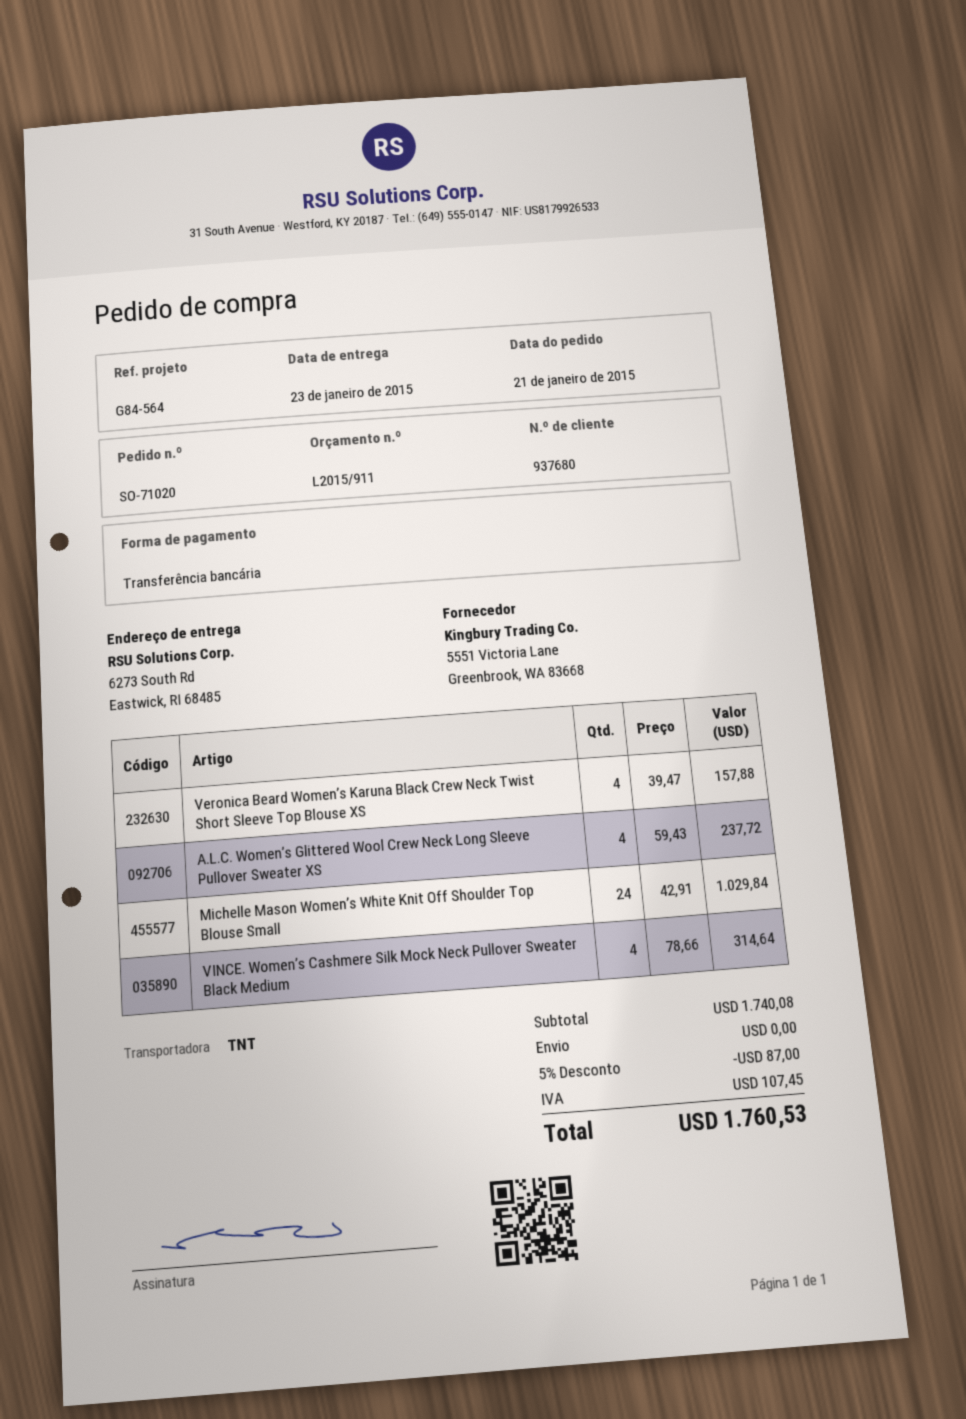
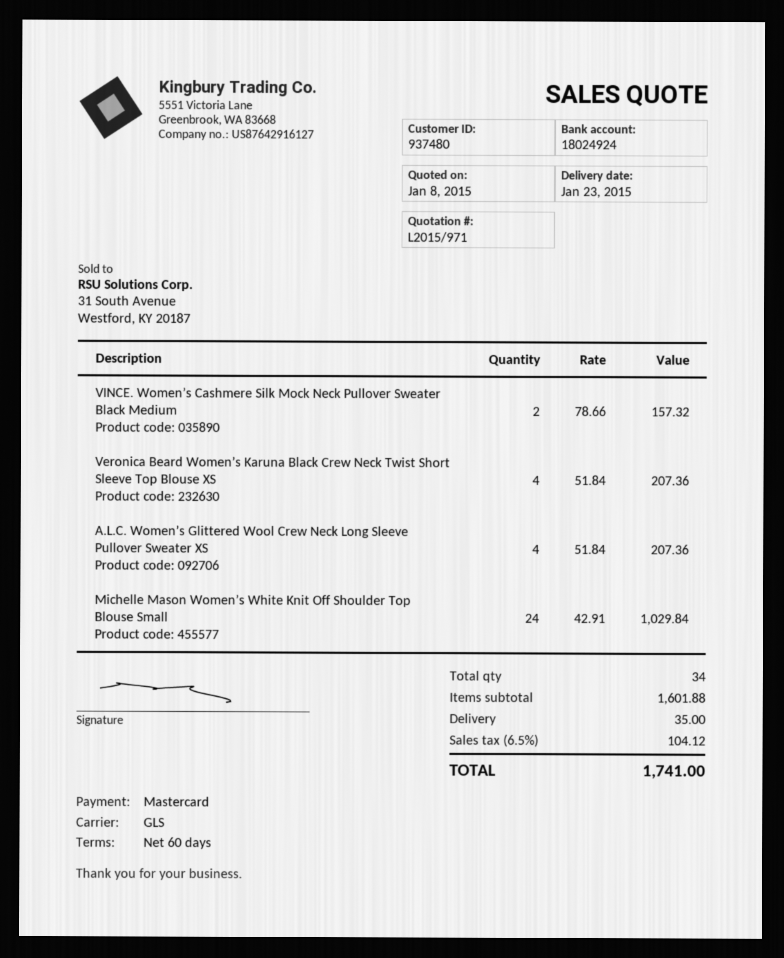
quote number: L2015/911 -> L2015/971
customer number: 937680 -> 937480
payment method: bank transfer -> Mastercard
shipping method: TNT -> GLS
Veronica Beard Women’s Karuna Black Crew Neck Twist Short Sleeve Top Blouse XS: 4 x 39.47 = 157.88 -> 4 x 51.84 = 207.36
A.L.C. Women’s Glittered Wool Crew Neck Long Sleeve Pullover Sweater XS: 4 x 59.43 = 237.72 -> 4 x 51.84 = 207.36
VINCE. Women’s Cashmere Silk Mock Neck Pullover Sweater Black Medium: 4 x 78.66 = 314.64 -> 2 x 78.66 = 157.32
subtotal: 1740.08 -> 1601.88
discount: 5% = 87.00 -> none
shipping: 0.00 -> 35.00
tax: 107.45 -> 104.12
total: 1760.53 -> 1741.00

